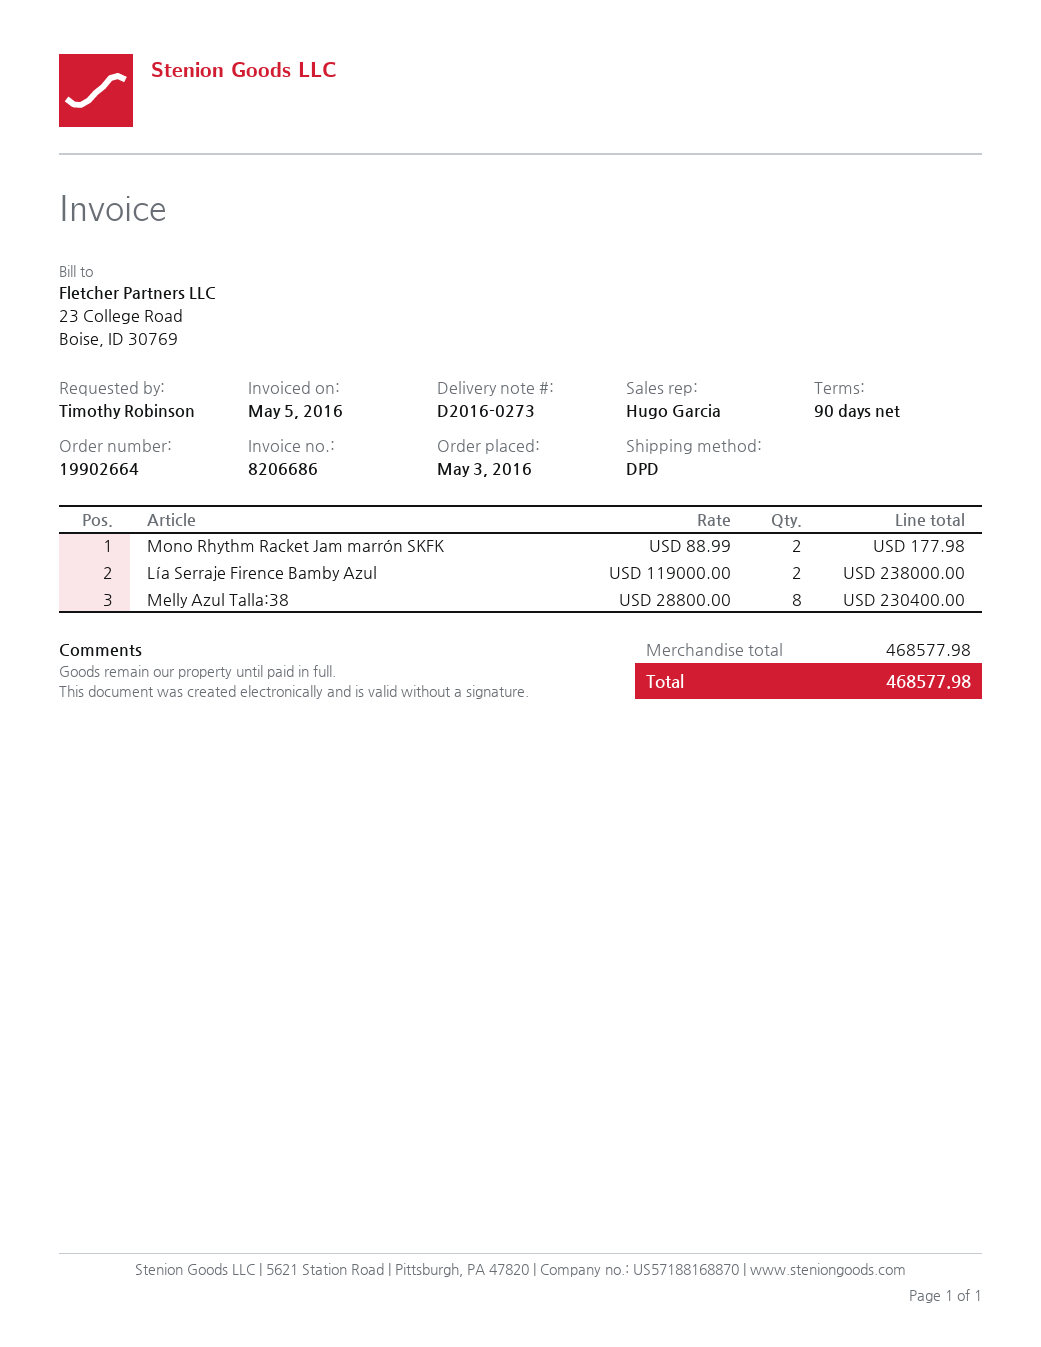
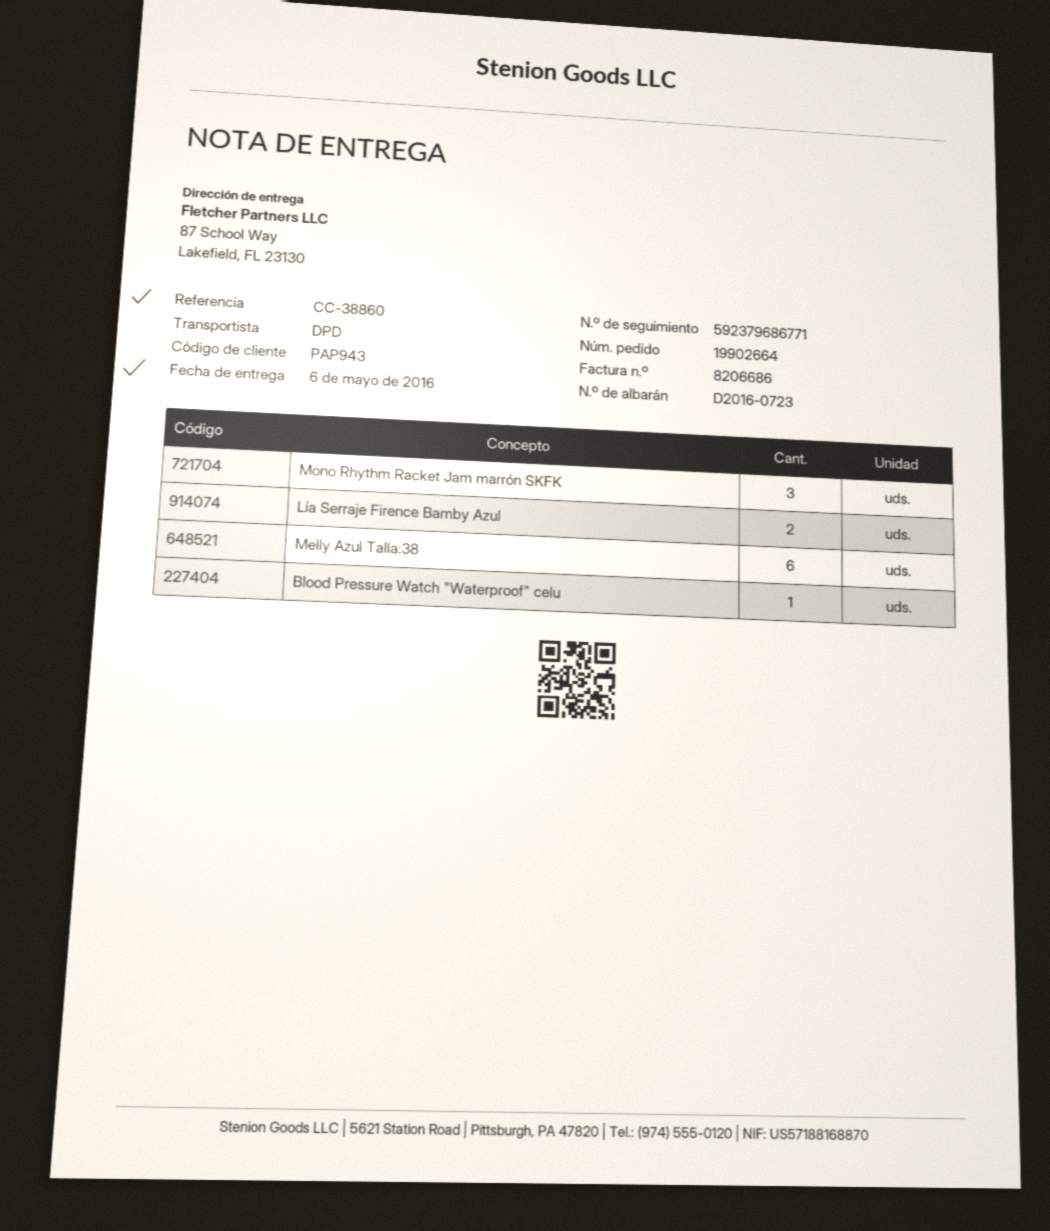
delivery note number: D2016-0273 -> D2016-0723
Mono Rhythm Racket Jam marrón SKFK: 2 -> 3
Melly Azul Talla:38: 8 -> 6
Blood Pressure Watch "Waterproof" celu: none -> 1

